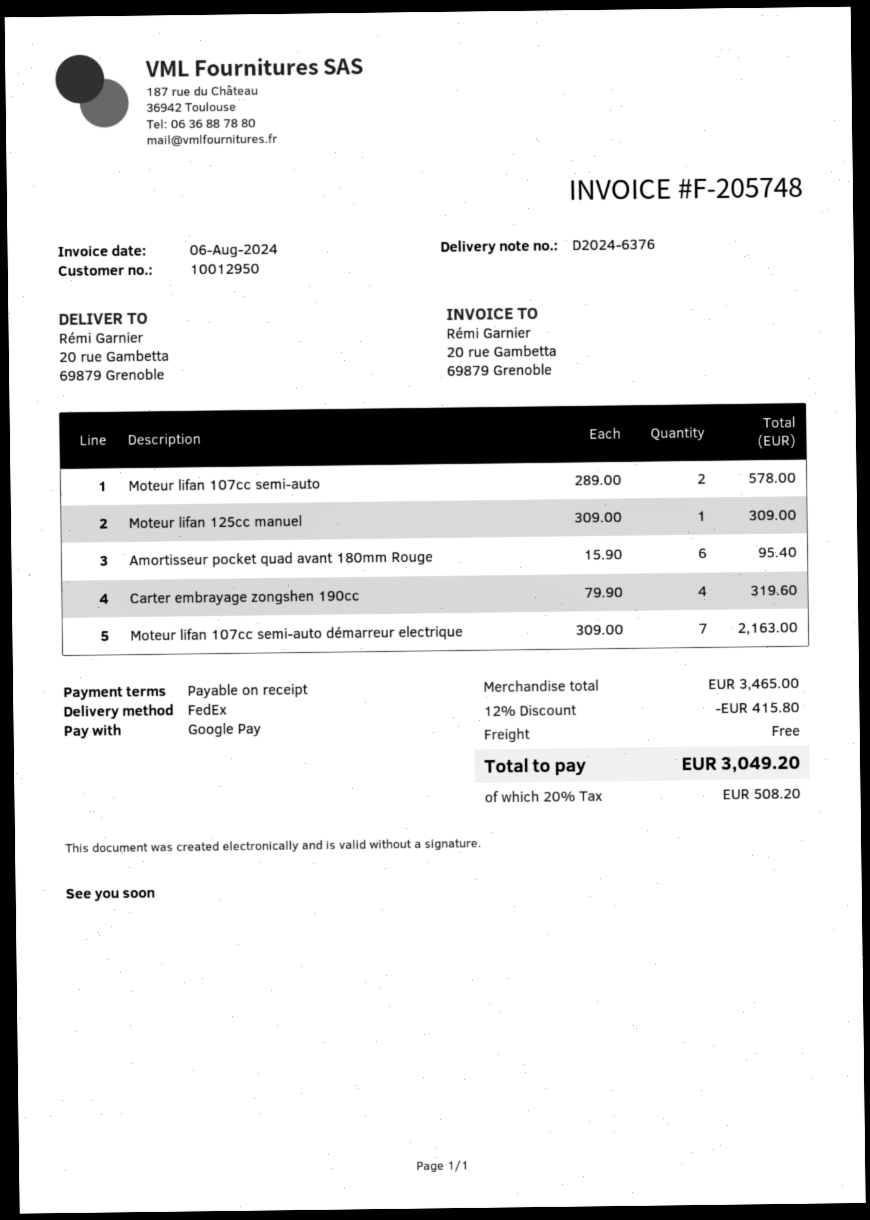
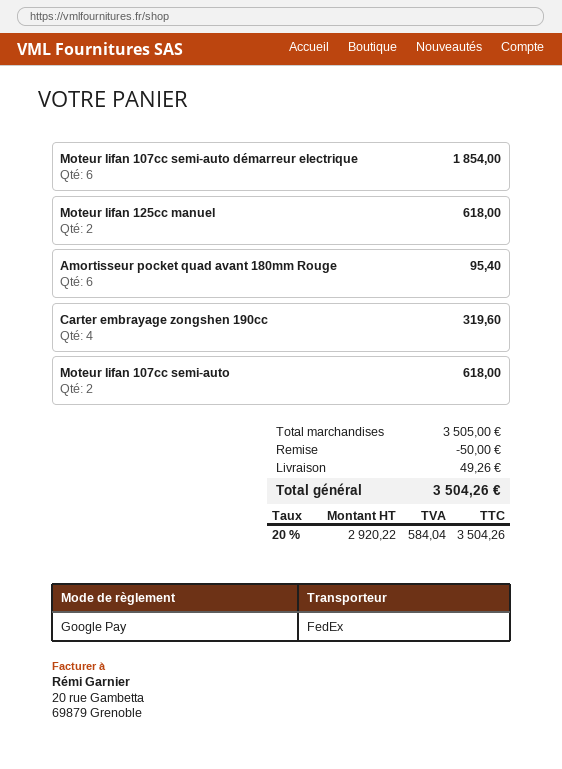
Moteur lifan 107cc semi-auto: 2 for 578.00 -> 2 for 618.00
Moteur lifan 125cc manuel: 1 for 309.00 -> 2 for 618.00
Moteur lifan 107cc semi-auto démarreur electrique: 7 for 2163.00 -> 6 for 1854.00
subtotal: 3465.00 -> 3505.00
discount: 415.80 -> 50.00
shipping: 0.00 -> 49.26
tax: 20% = 508.20 -> 20% = 584.04
total: 3049.20 -> 3504.26

